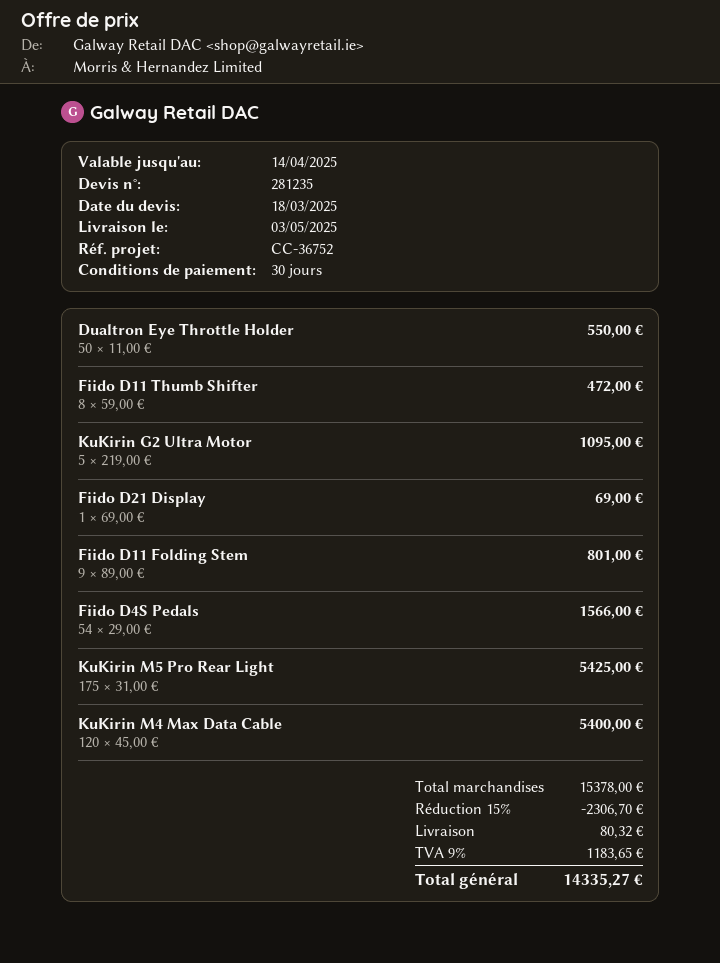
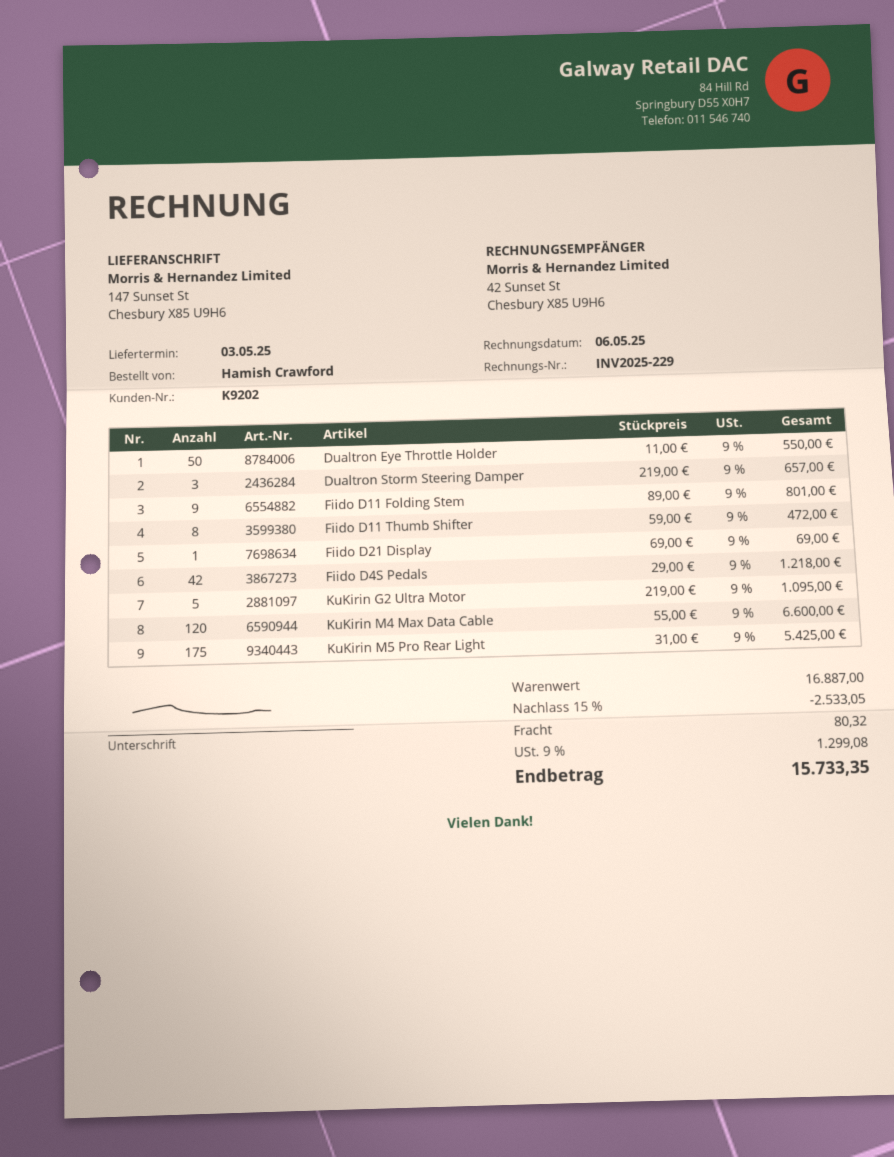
Fiido D4S Pedals: 54 x 29.00 = 1566.00 -> 42 x 29.00 = 1218.00
KuKirin M4 Max Data Cable: 120 x 45.00 = 5400.00 -> 120 x 55.00 = 6600.00
Dualtron Storm Steering Damper: none -> 3 x 219.00 = 657.00
subtotal: 15378.00 -> 16887.00
discount: 15% = 2306.70 -> 15% = 2533.05
tax: 9% = 1183.65 -> 9% = 1299.08
total: 14335.27 -> 15733.35

